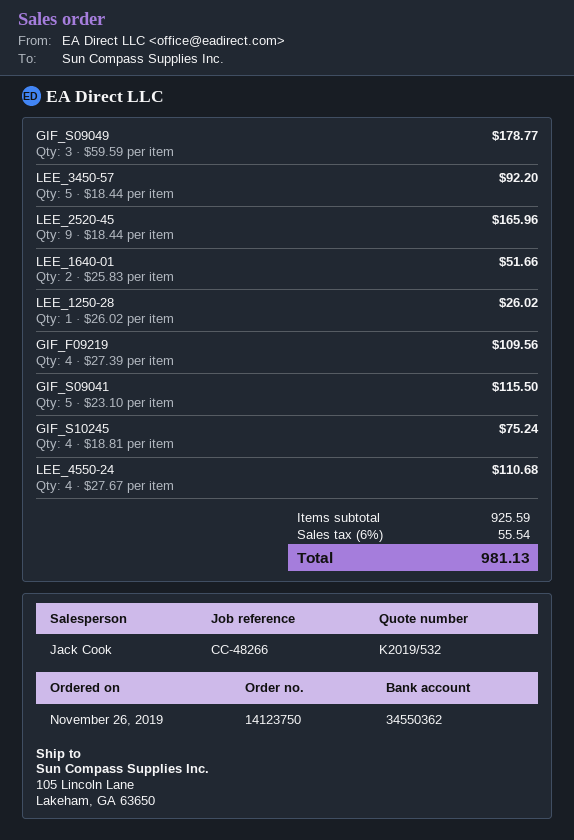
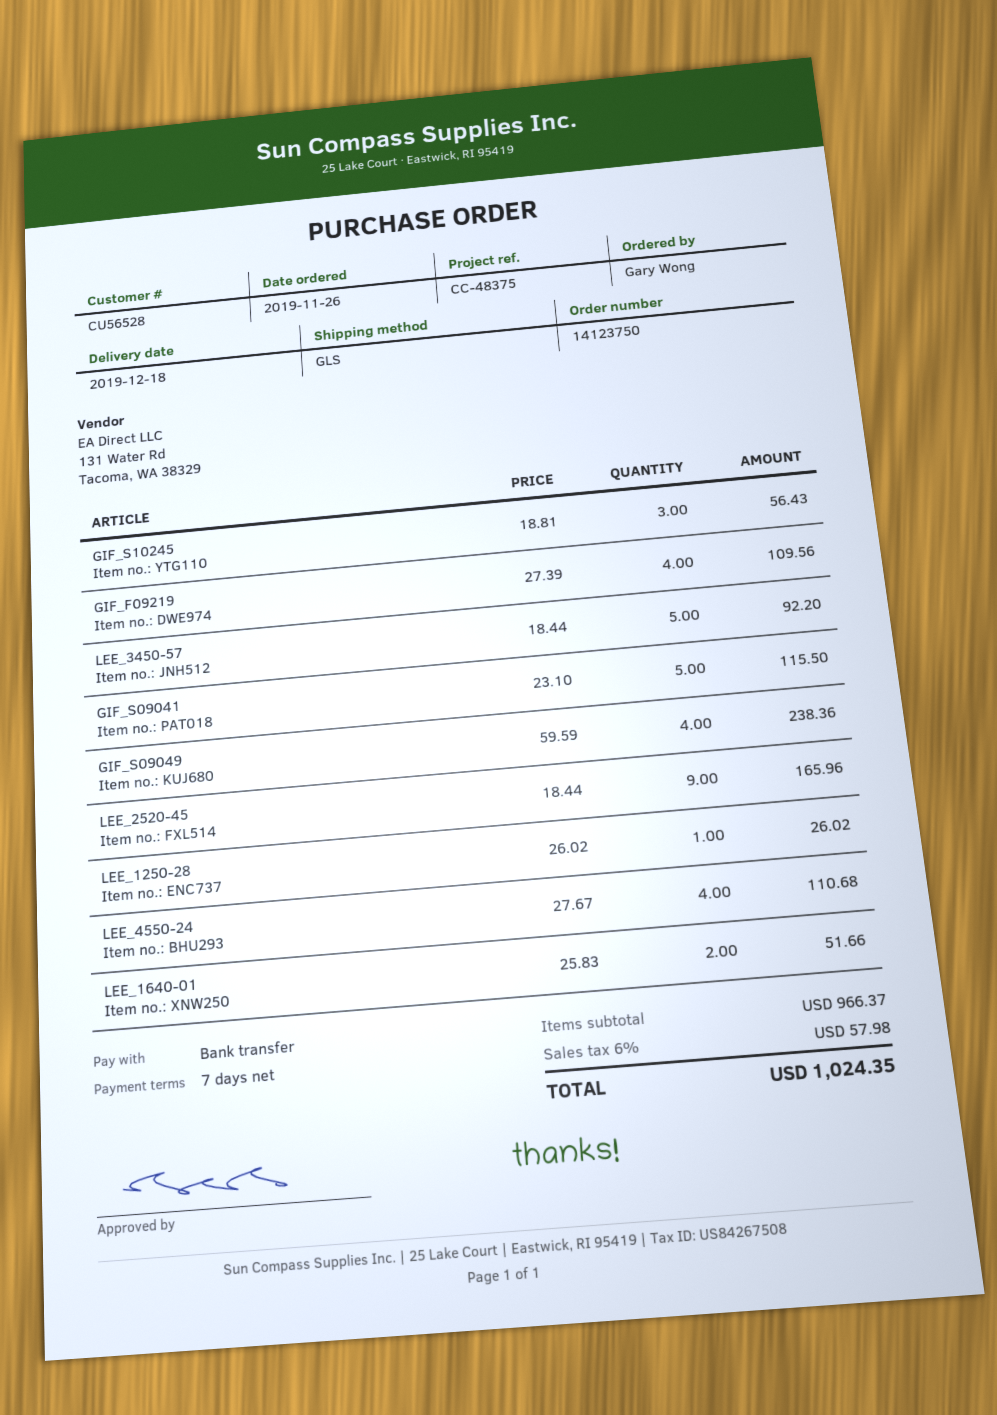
reference: CC-48266 -> CC-48375
GIF_S09049: 3 x 59.59 = 178.77 -> 4 x 59.59 = 238.36
GIF_S10245: 4 x 18.81 = 75.24 -> 3 x 18.81 = 56.43
subtotal: 925.59 -> 966.37
tax: 6% = 55.54 -> 6% = 57.98
total: 981.13 -> 1024.35

